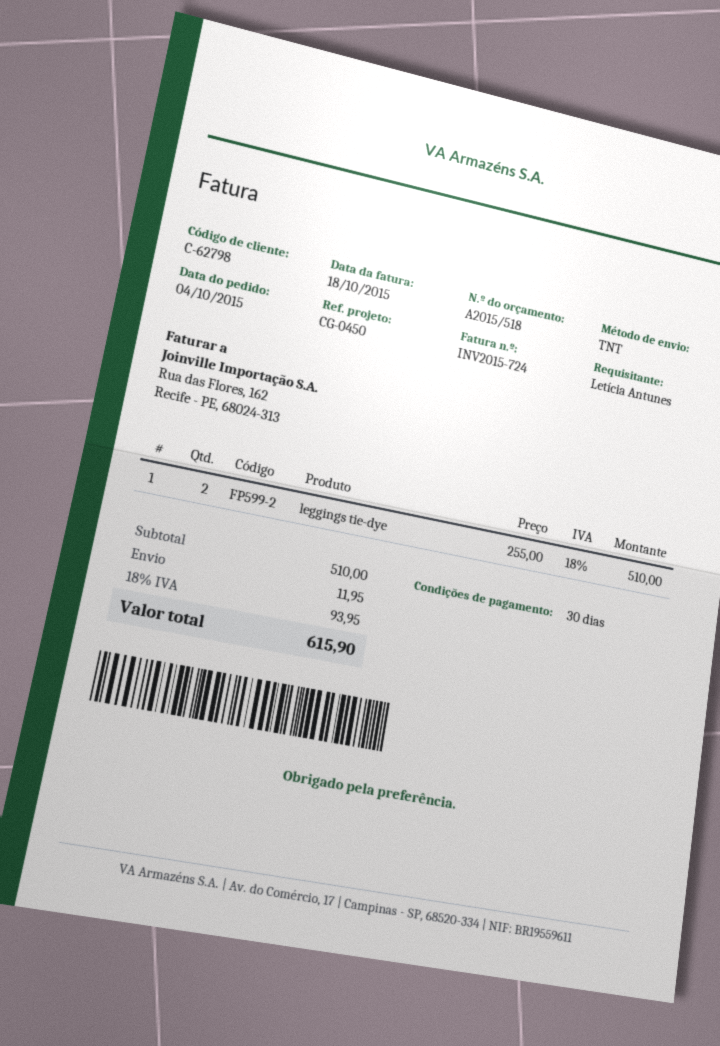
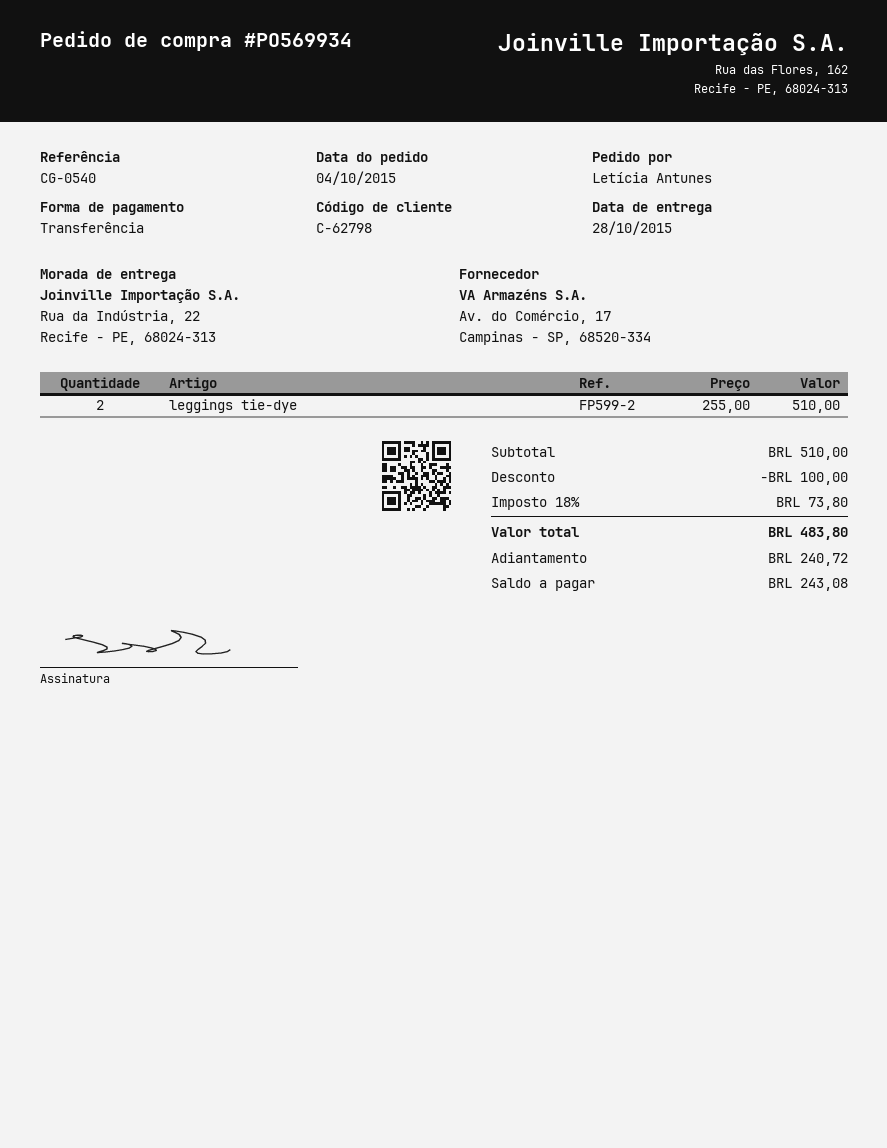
reference: CG-0450 -> CG-0540
discount: none -> 100.00
shipping: 11.95 -> none
tax: 18% = 93.95 -> 18% = 73.80
total: 615.90 -> 483.80

